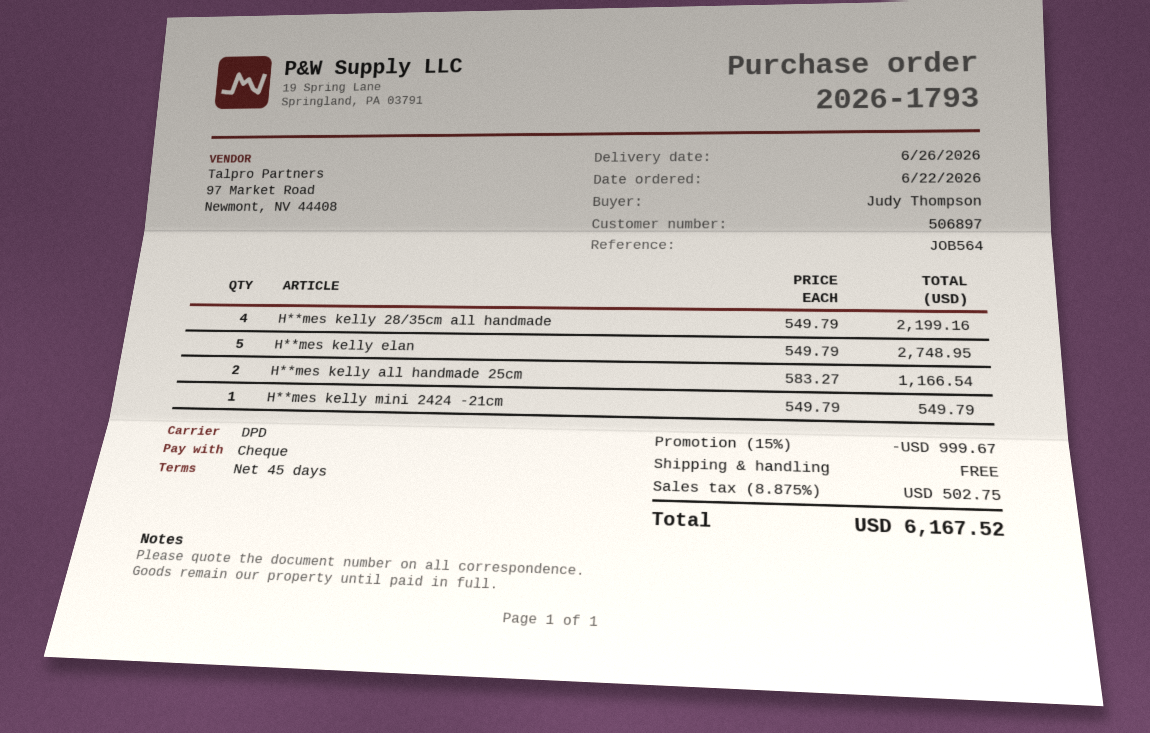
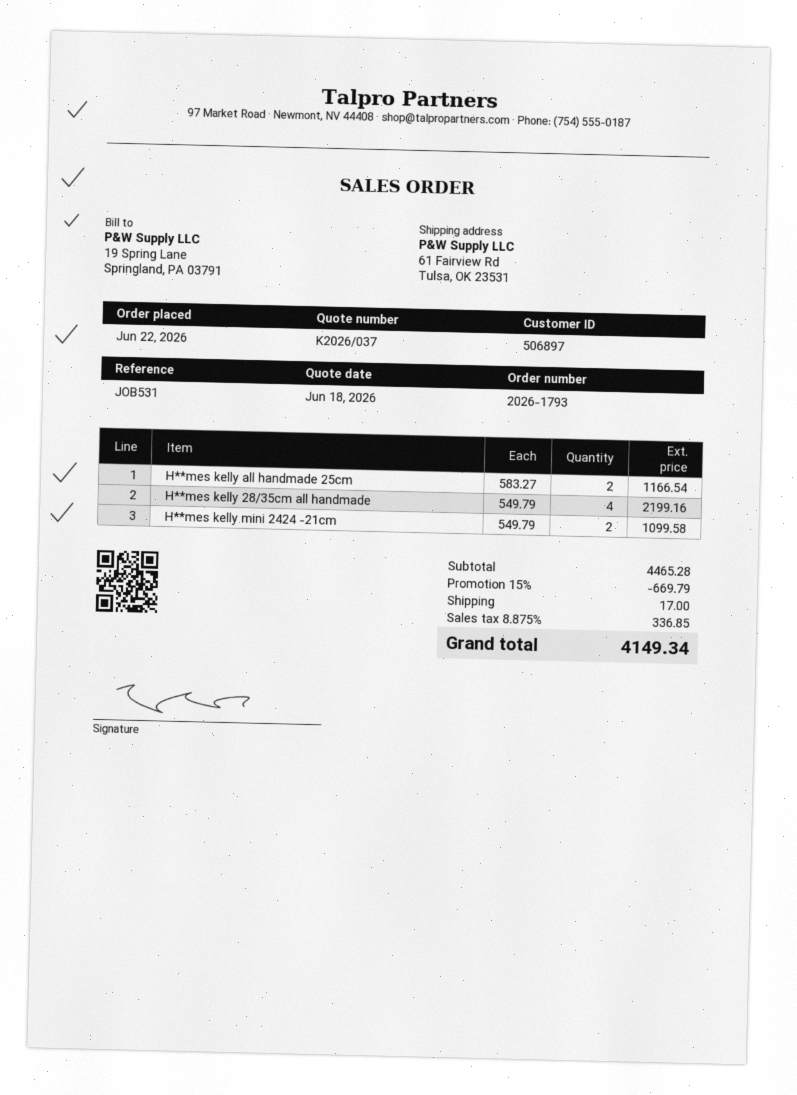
reference: JOB564 -> JOB531
H**mes kelly elan: 5 x 549.79 = 2748.95 -> none
H**mes kelly mini 2424 -21cm: 1 x 549.79 = 549.79 -> 2 x 549.79 = 1099.58
discount: 15% = 999.67 -> 15% = 669.79
shipping: 0.00 -> 17.00
tax: 8.875% = 502.75 -> 8.875% = 336.85
total: 6167.52 -> 4149.34

